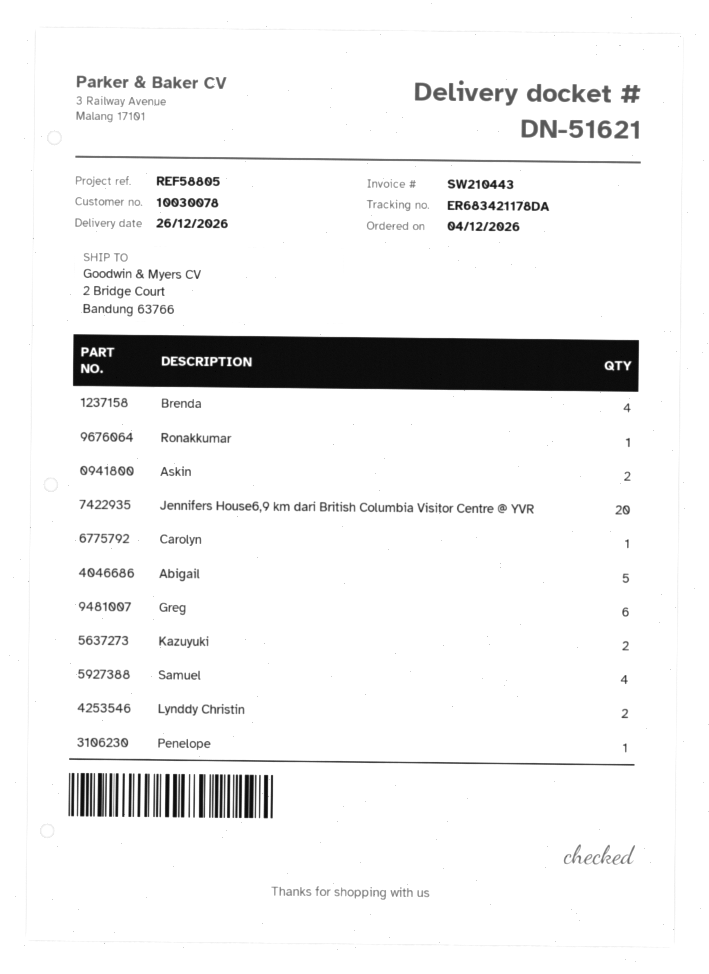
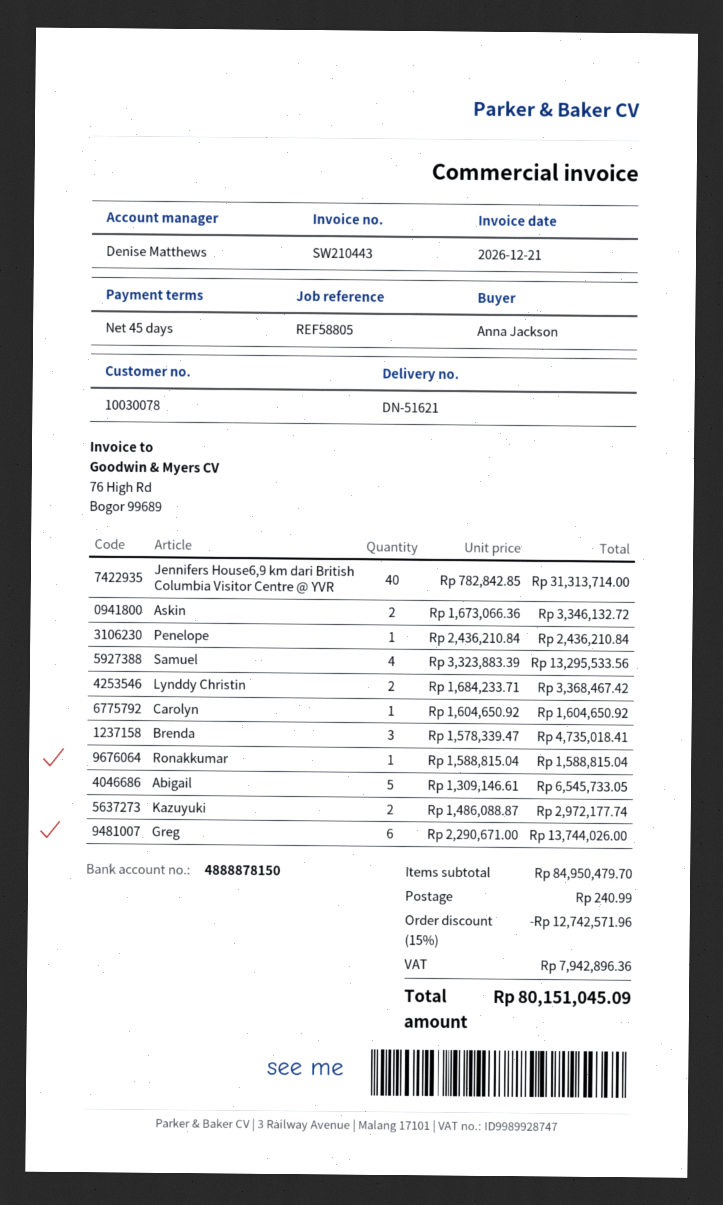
Brenda: 4 -> 3
Jennifers House6,9 km dari British Columbia Visitor Centre @ YVR: 20 -> 40

